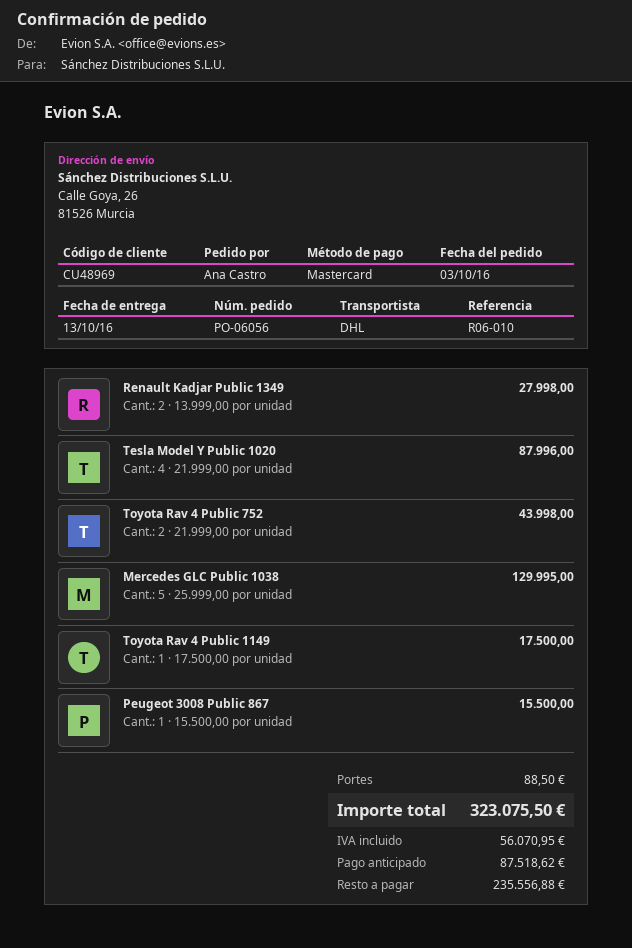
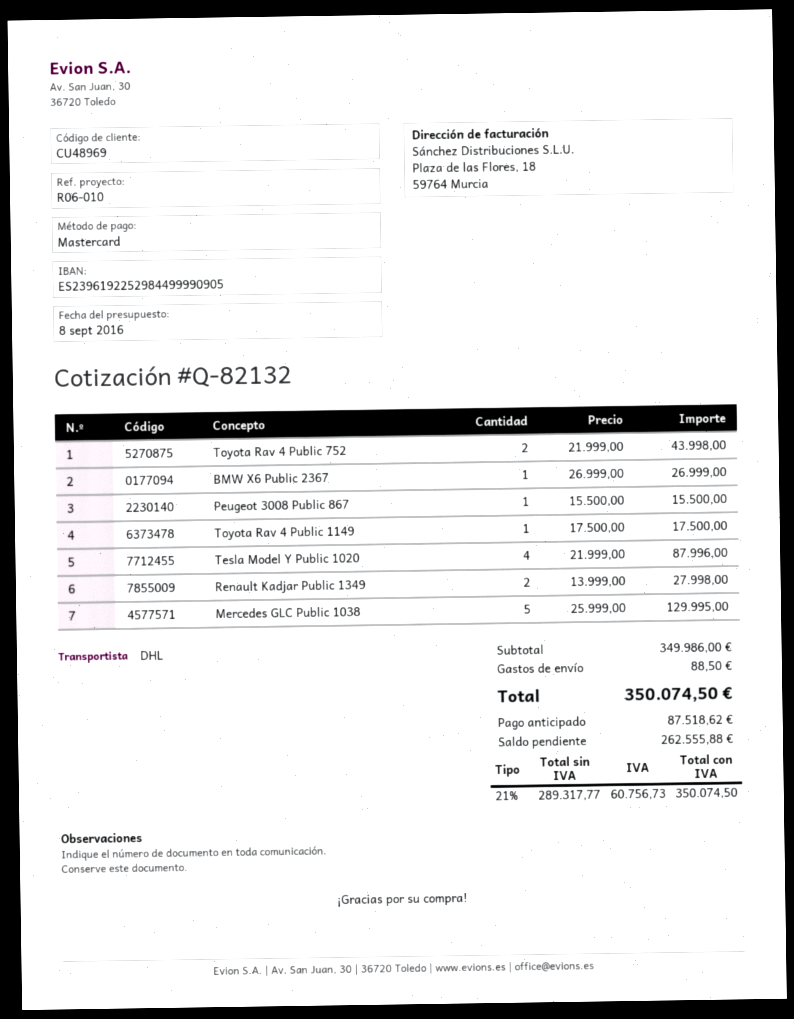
BMW X6 Public 2367: none -> 1 x 26999.00 = 26999.00
tax: 56070.95 -> 60756.73
total: 323075.50 -> 350074.50
balance: 235556.88 -> 262555.88

